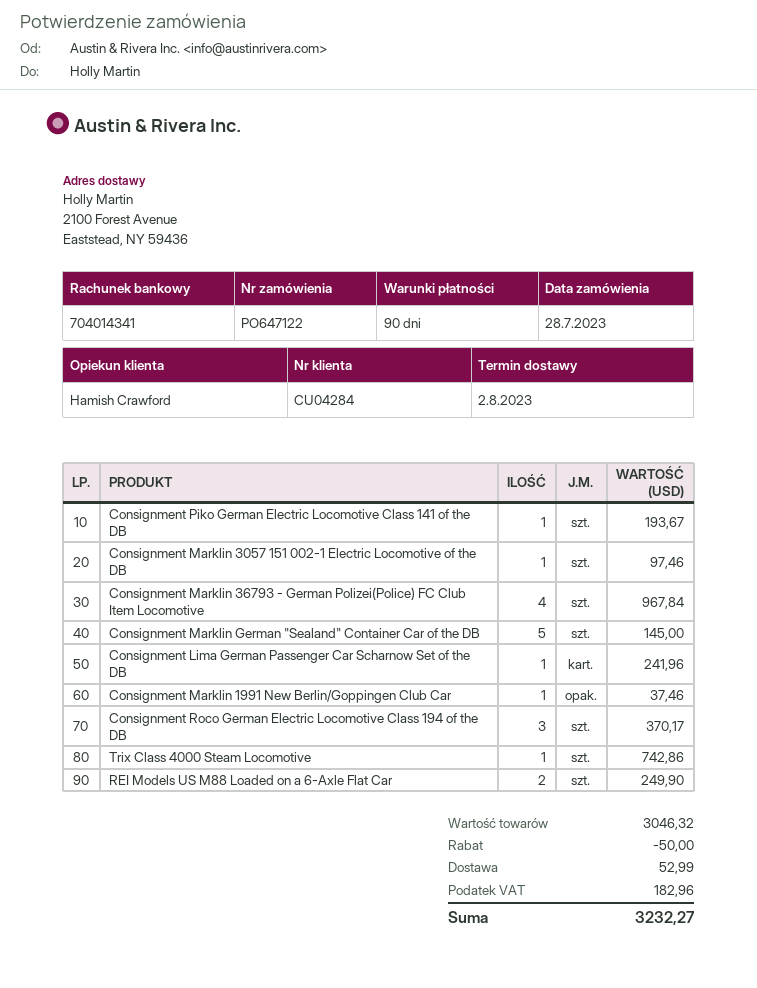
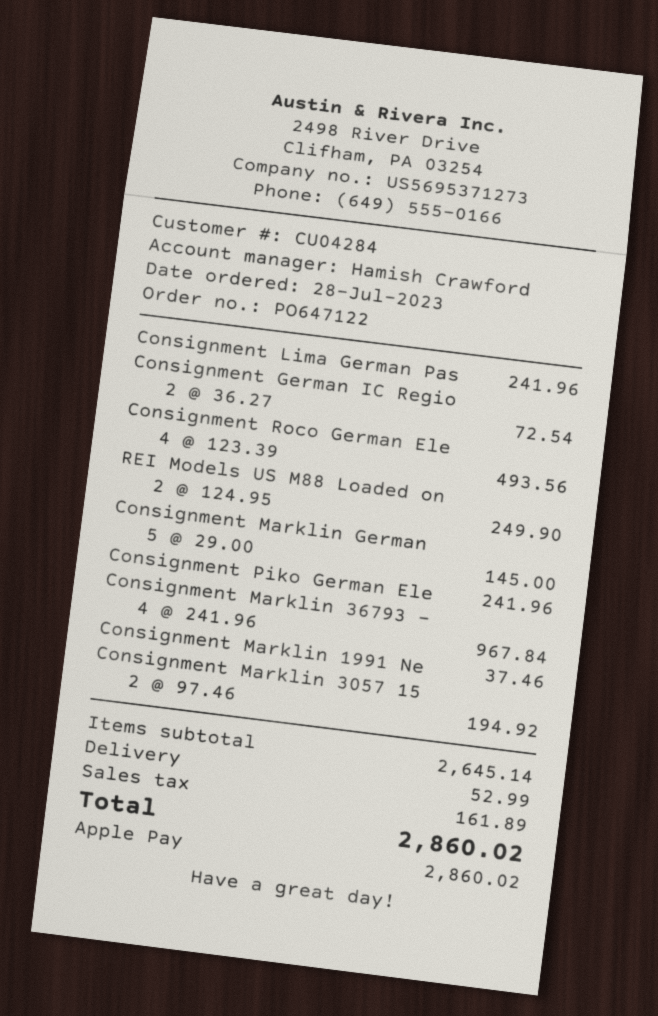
Consignment Piko German Electric Locomotive Class 141 of the DB: 1 for 193.67 -> 1 for 241.96
Consignment Marklin 3057 151 002-1 Electric Locomotive of the DB: 1 for 97.46 -> 2 for 194.92
Consignment Roco German Electric Locomotive Class 194 of the DB: 3 for 370.17 -> 4 for 493.56
Trix Class 4000 Steam Locomotive: 1 for 742.86 -> none
Consignment German IC Regio: none -> 2 for 72.54
subtotal: 3046.32 -> 2645.14
discount: 50.00 -> none
tax: 182.96 -> 161.89
total: 3232.27 -> 2860.02

